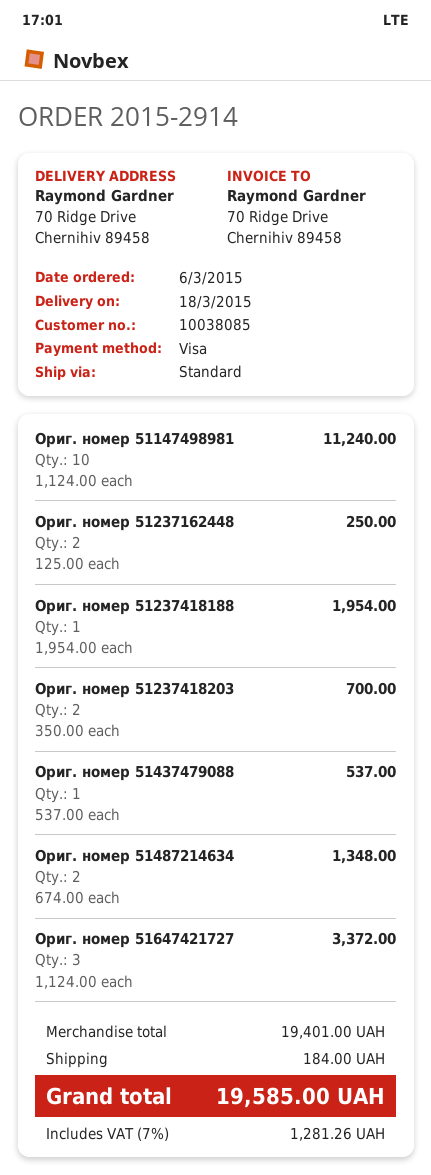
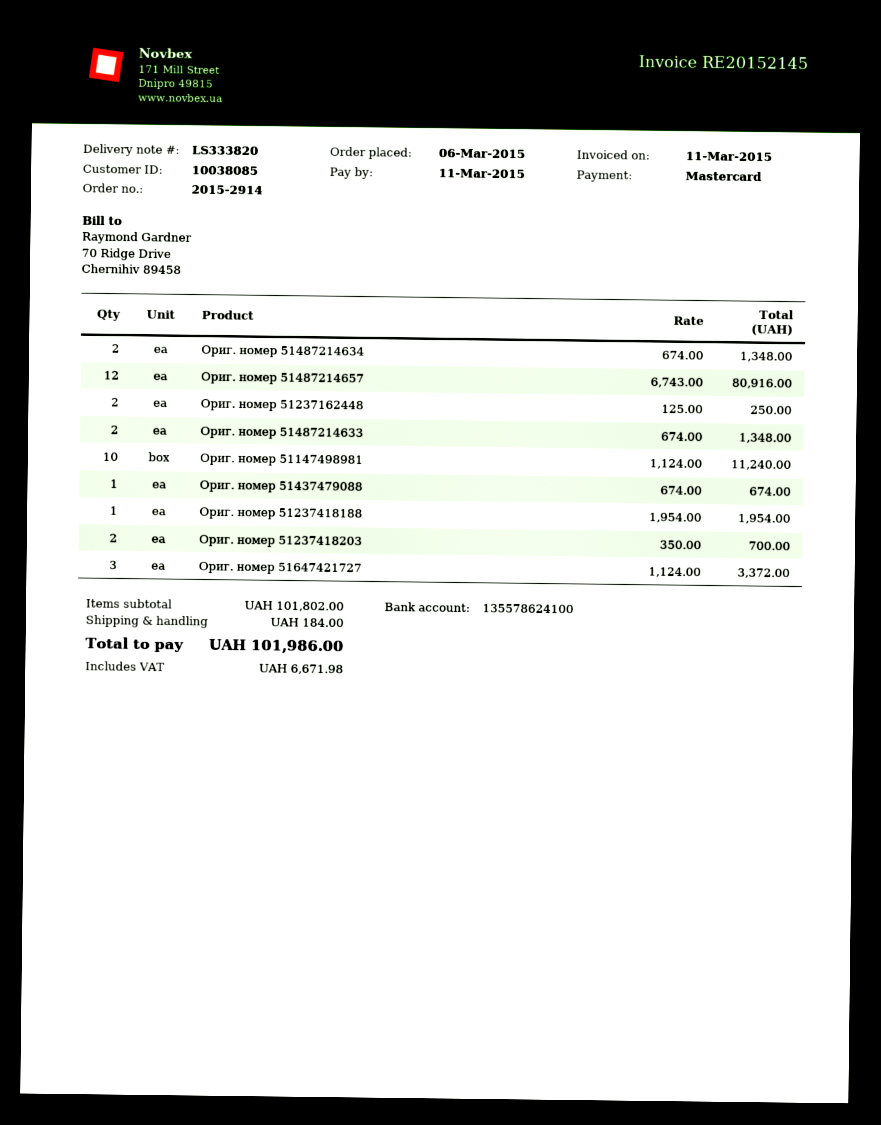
payment method: Visa -> Mastercard
Ориг. номер 51437479088: 1 x 537.00 = 537.00 -> 1 x 674.00 = 674.00
Ориг. номер 51487214657: none -> 12 x 6743.00 = 80916.00
Ориг. номер 51487214633: none -> 2 x 674.00 = 1348.00
subtotal: 19401.00 -> 101802.00
tax: 1281.26 -> 6671.98
total: 19585.00 -> 101986.00

